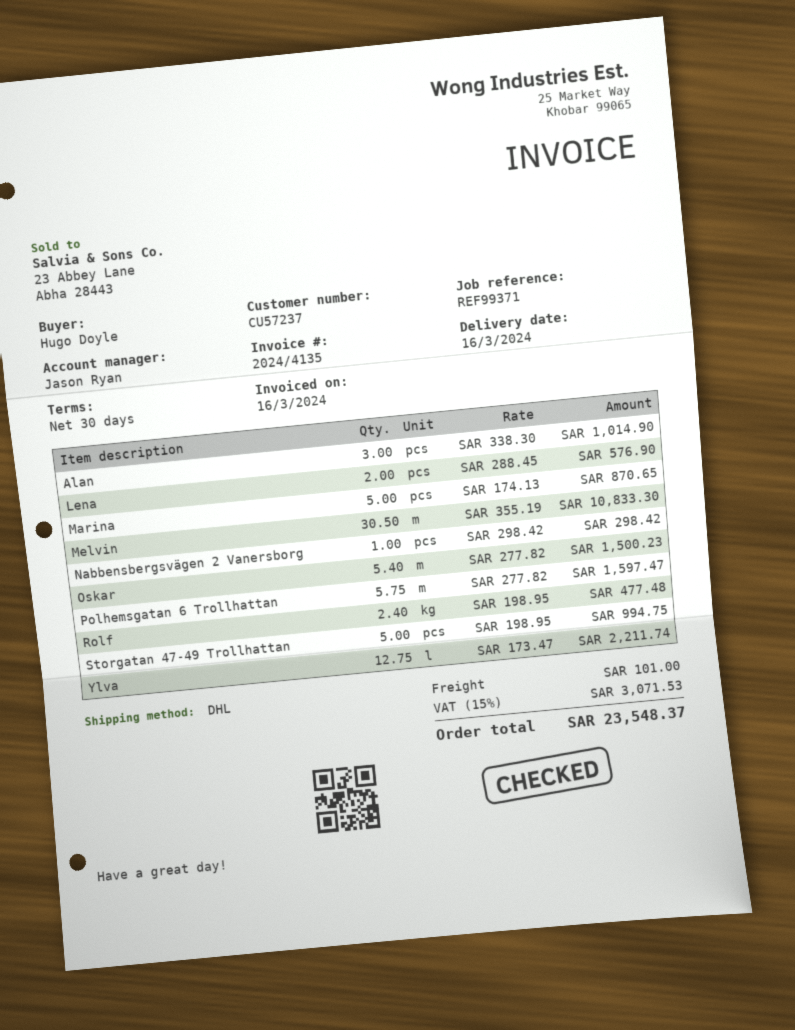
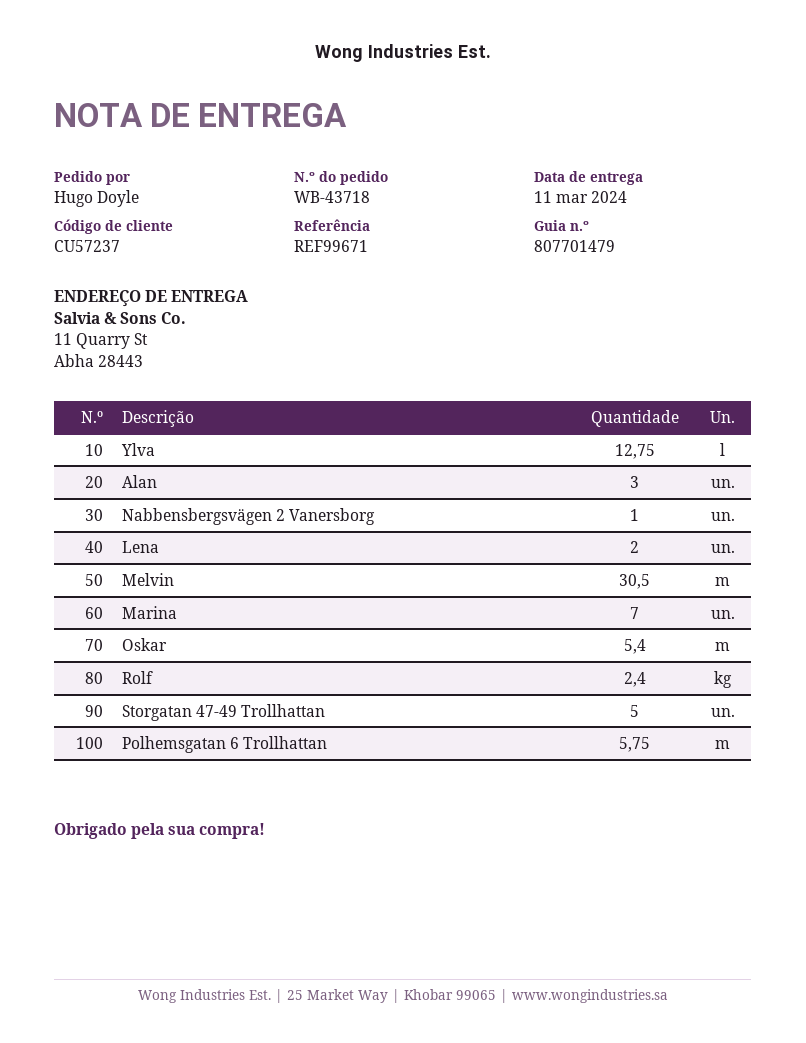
delivery date: 2024-03-16 -> 2024-03-11
reference: REF99371 -> REF99671
Marina: 5 -> 7

